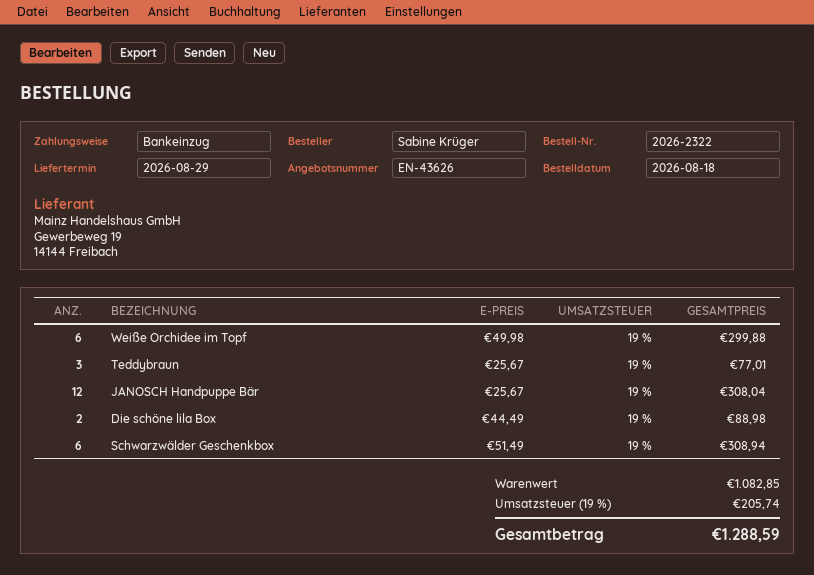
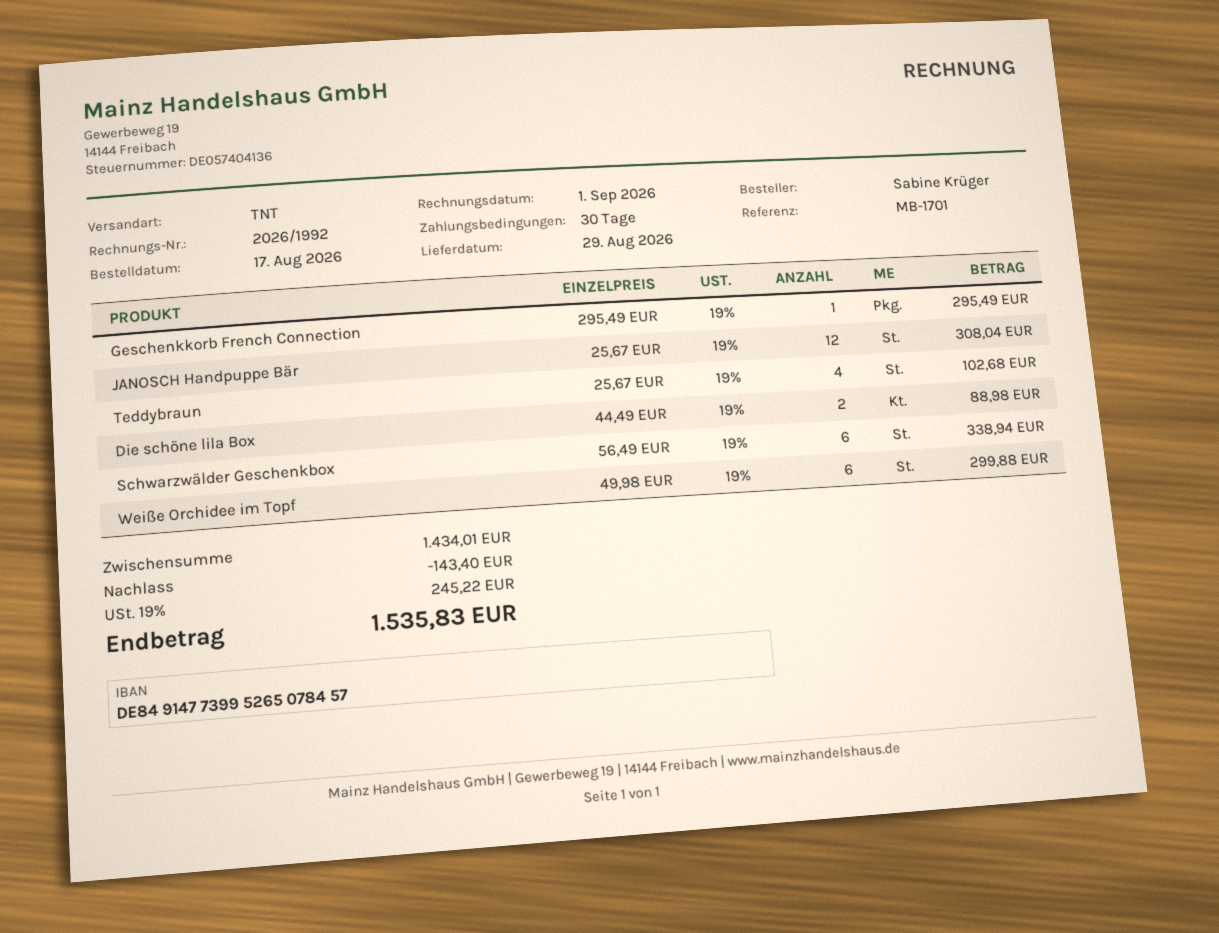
order date: 2026-08-18 -> 2026-08-17
Teddybraun: 3 x 25.67 = 77.01 -> 4 x 25.67 = 102.68
Schwarzwälder Geschenkbox: 6 x 51.49 = 308.94 -> 6 x 56.49 = 338.94
Geschenkkorb French Connection: none -> 1 x 295.49 = 295.49
subtotal: 1082.85 -> 1434.01
discount: none -> 143.40
tax: 19% = 205.74 -> 19% = 245.22
total: 1288.59 -> 1535.83

